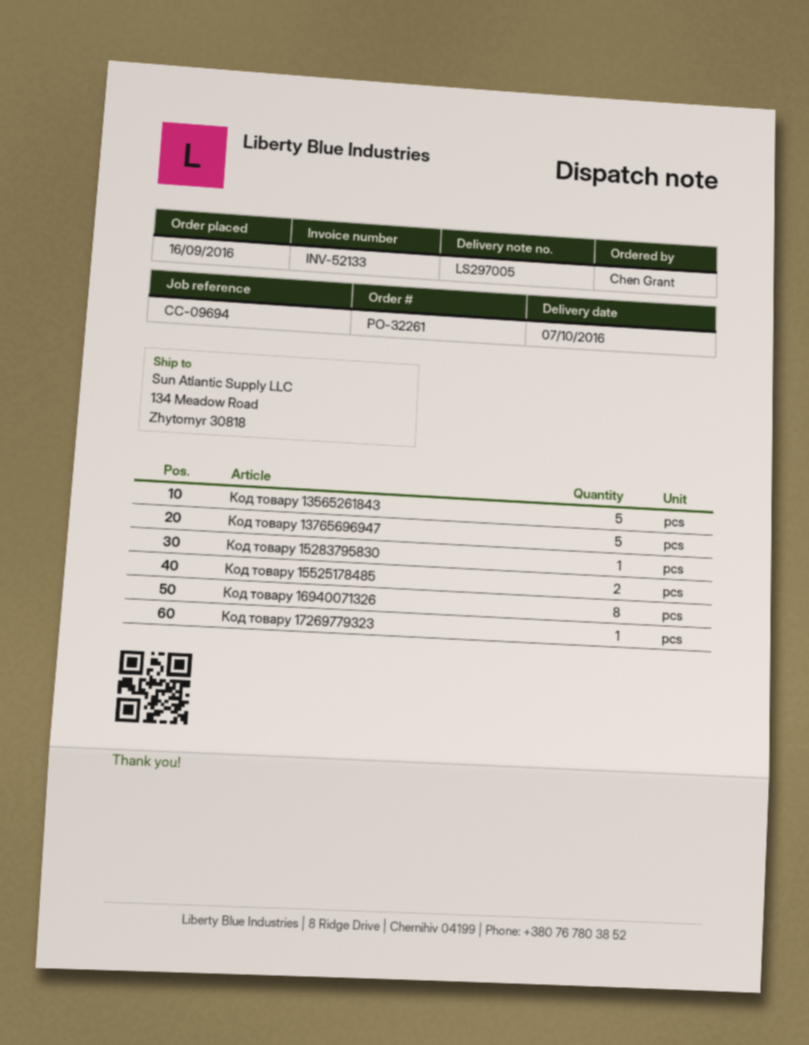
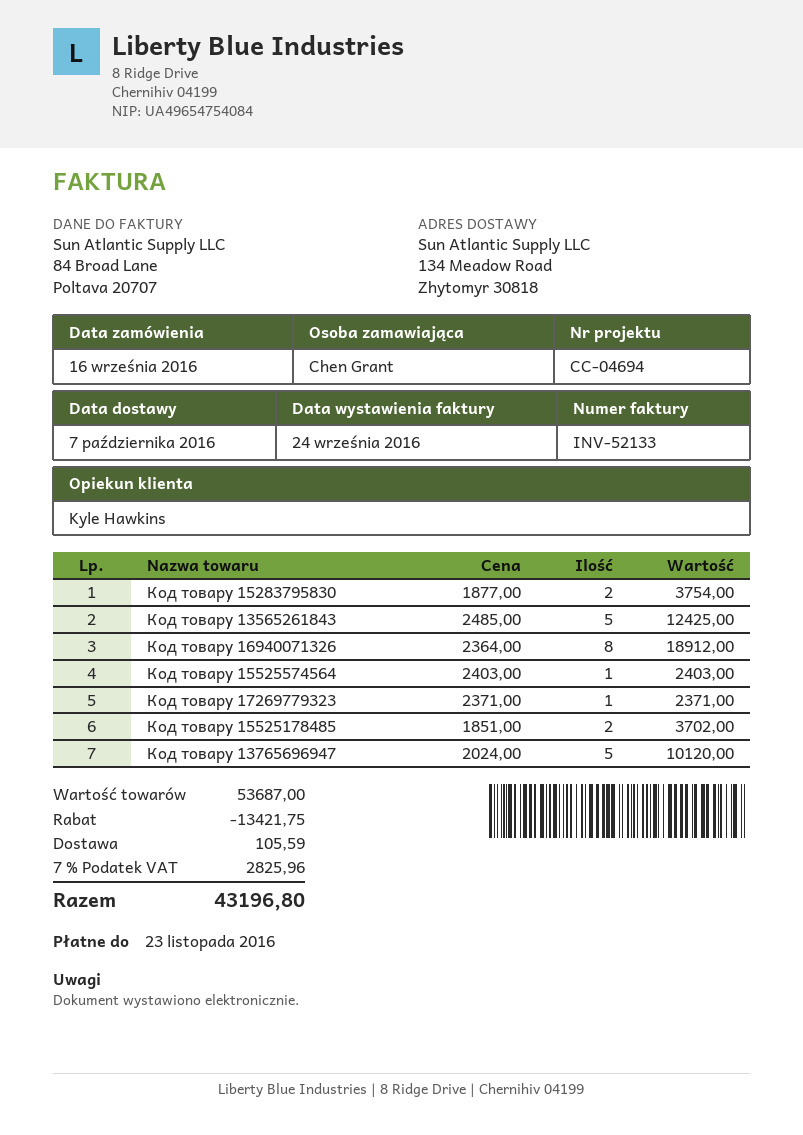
reference: CC-09694 -> CC-04694
Код товару 15283795830: 1 -> 2
Код товару 15525574564: none -> 1

